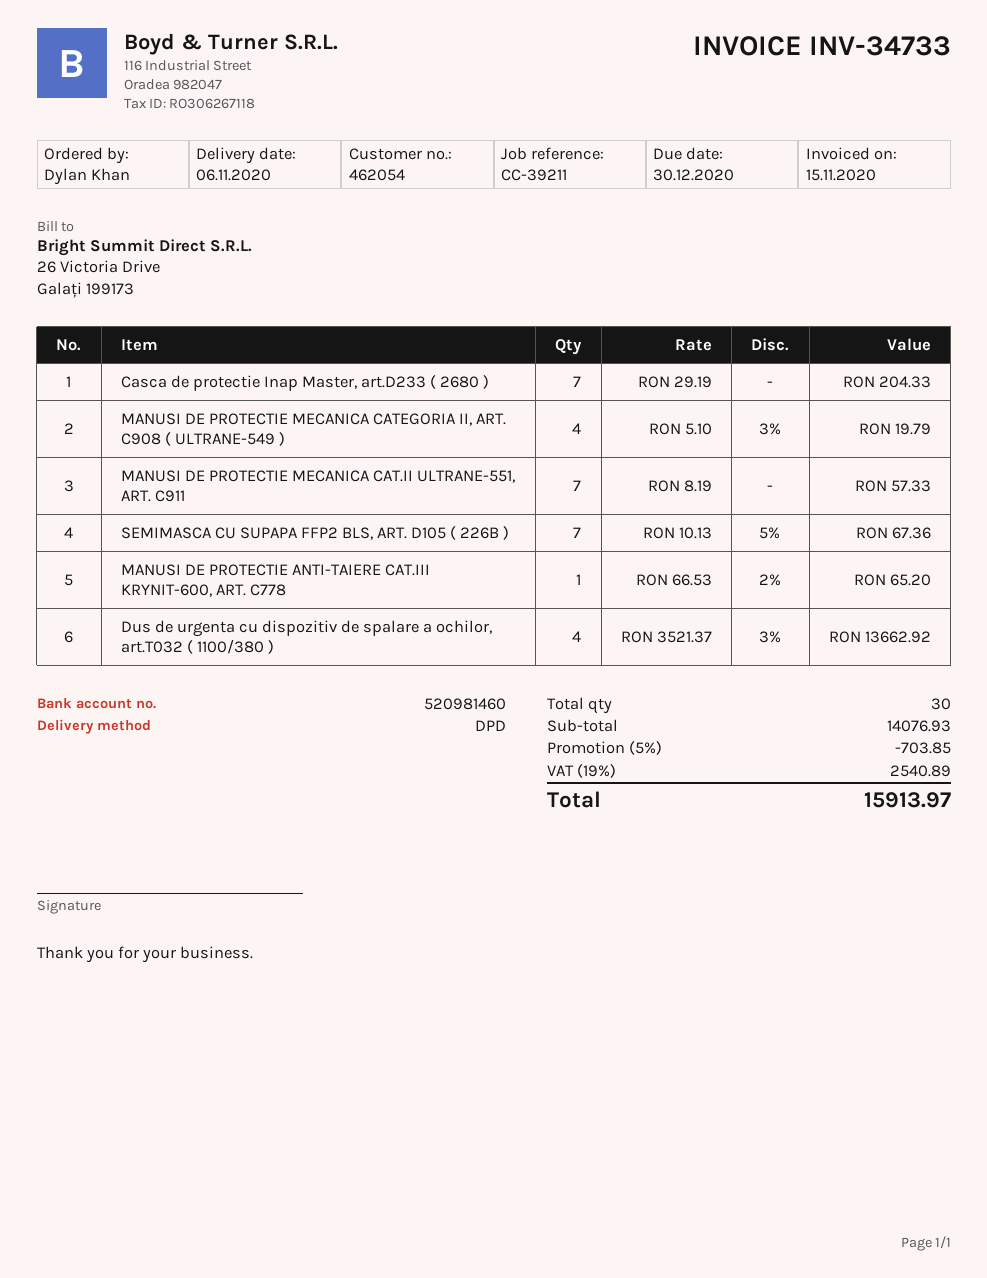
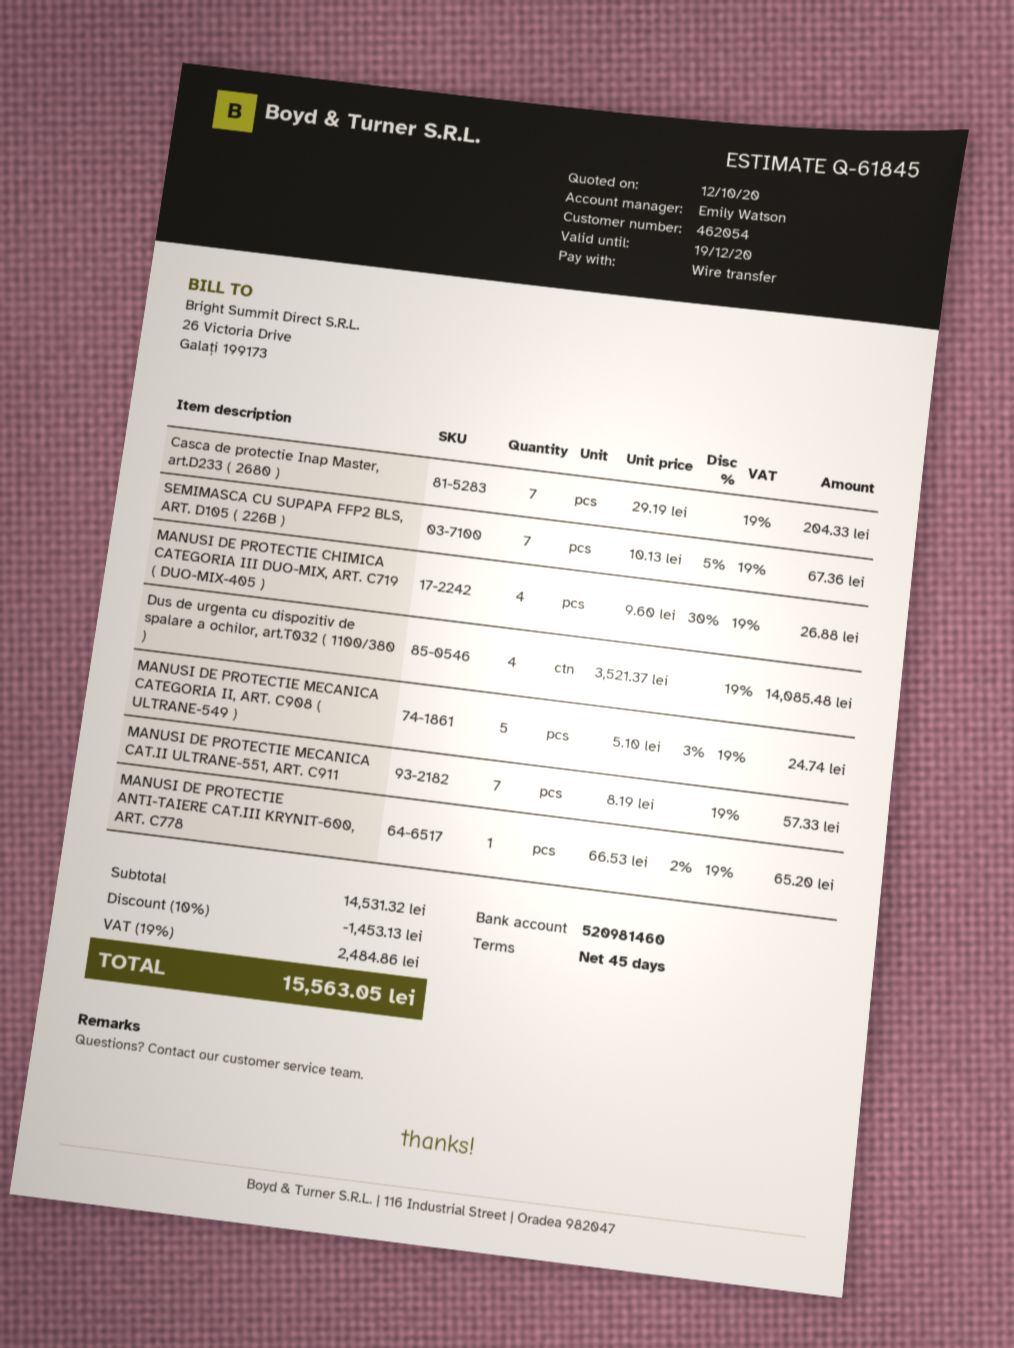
MANUSI DE PROTECTIE MECANICA CATEGORIA II, ART. C908 ( ULTRANE-549 ): 4 x 5.10 - 3% = 19.79 -> 5 x 5.10 - 3% = 24.74
Dus de urgenta cu dispozitiv de spalare a ochilor, art.T032 ( 1100/380 ): 4 x 3521.37 - 3% = 13662.92 -> 4 x 3521.37 = 14085.48
MANUSI DE PROTECTIE CHIMICA CATEGORIA III DUO-MIX, ART. C719 ( DUO-MIX-405 ): none -> 4 x 9.60 - 30% = 26.88
subtotal: 14076.93 -> 14531.32
discount: 5% = 703.85 -> 10% = 1453.13
tax: 19% = 2540.89 -> 19% = 2484.86
total: 15913.97 -> 15563.05

